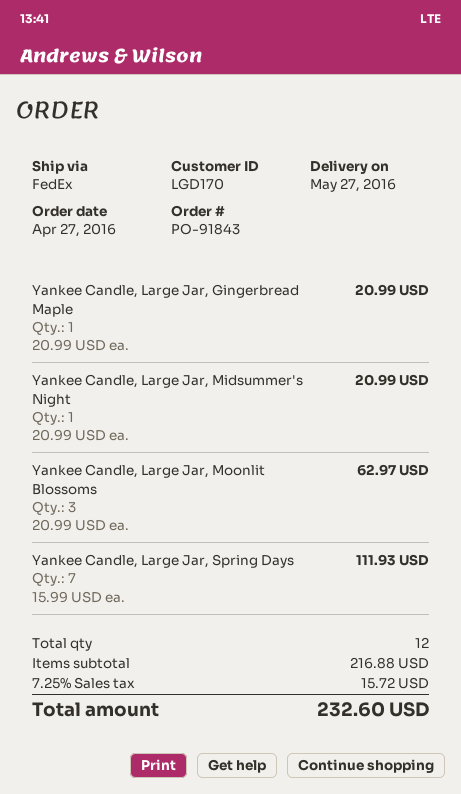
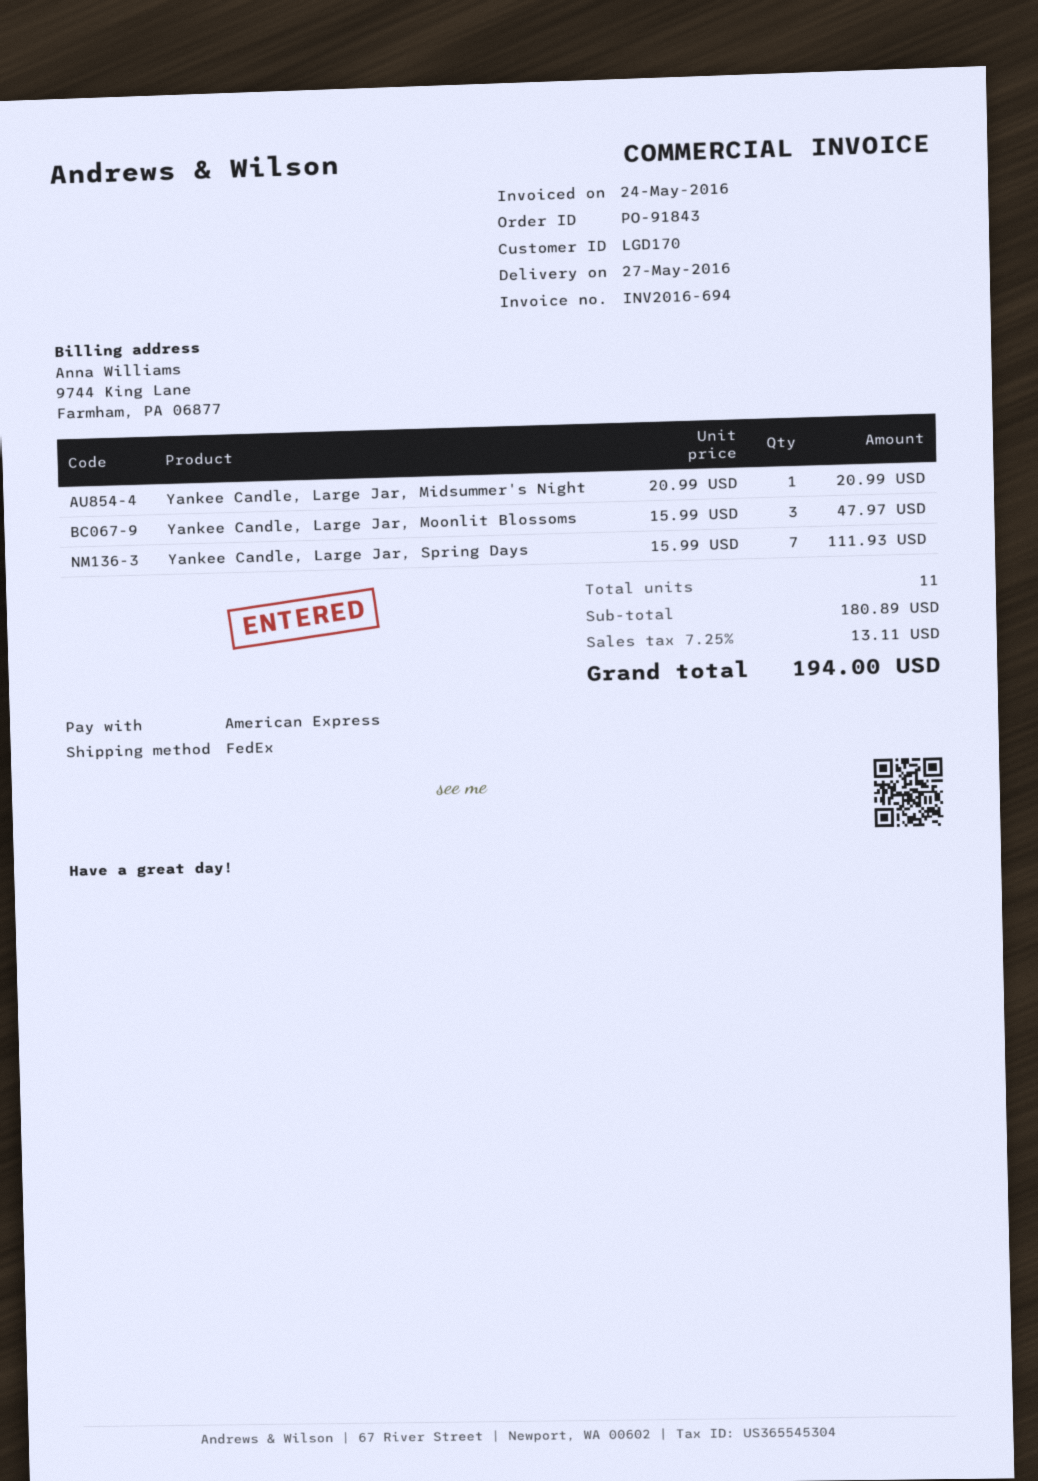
Yankee Candle, Large Jar, Gingerbread Maple: 1 x 20.99 = 20.99 -> none
Yankee Candle, Large Jar, Moonlit Blossoms: 3 x 20.99 = 62.97 -> 3 x 15.99 = 47.97
total quantity: 12 -> 11
subtotal: 216.88 -> 180.89
tax: 7.25% = 15.72 -> 7.25% = 13.11
total: 232.60 -> 194.00

